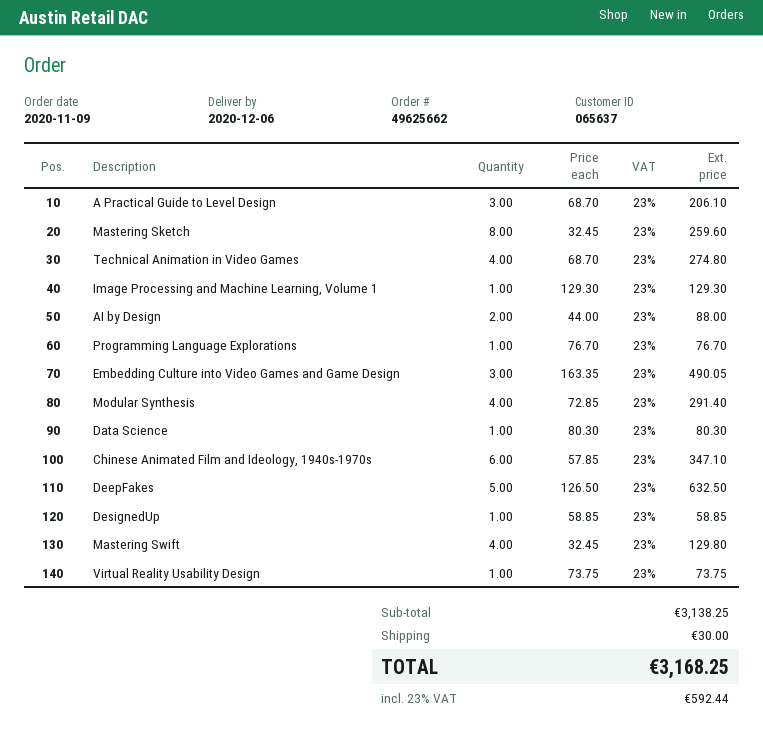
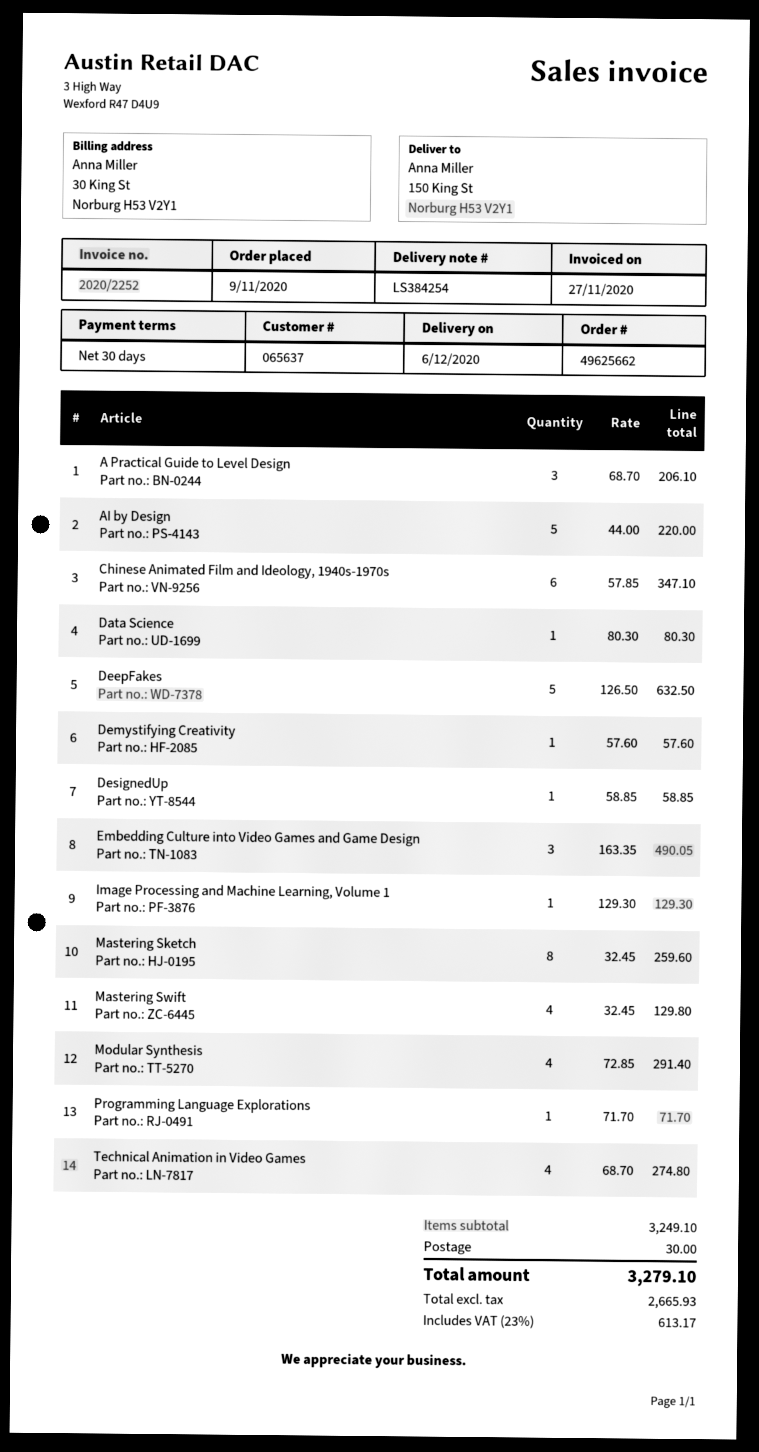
AI by Design: 2 x 44.00 = 88.00 -> 5 x 44.00 = 220.00
Programming Language Explorations: 1 x 76.70 = 76.70 -> 1 x 71.70 = 71.70
Virtual Reality Usability Design: 1 x 73.75 = 73.75 -> none
Demystifying Creativity: none -> 1 x 57.60 = 57.60
subtotal: 3138.25 -> 3249.10
tax: 23% = 592.44 -> 23% = 613.17
total: 3168.25 -> 3279.10

